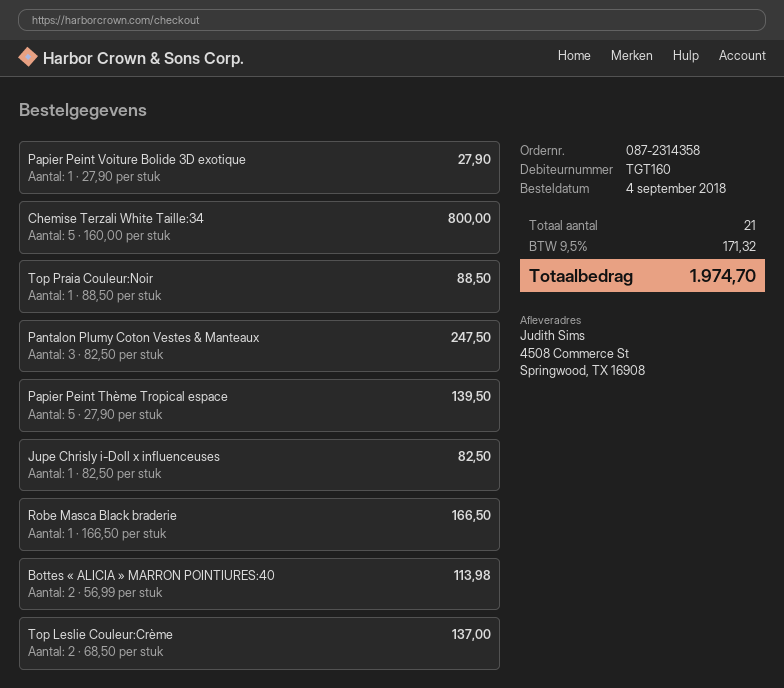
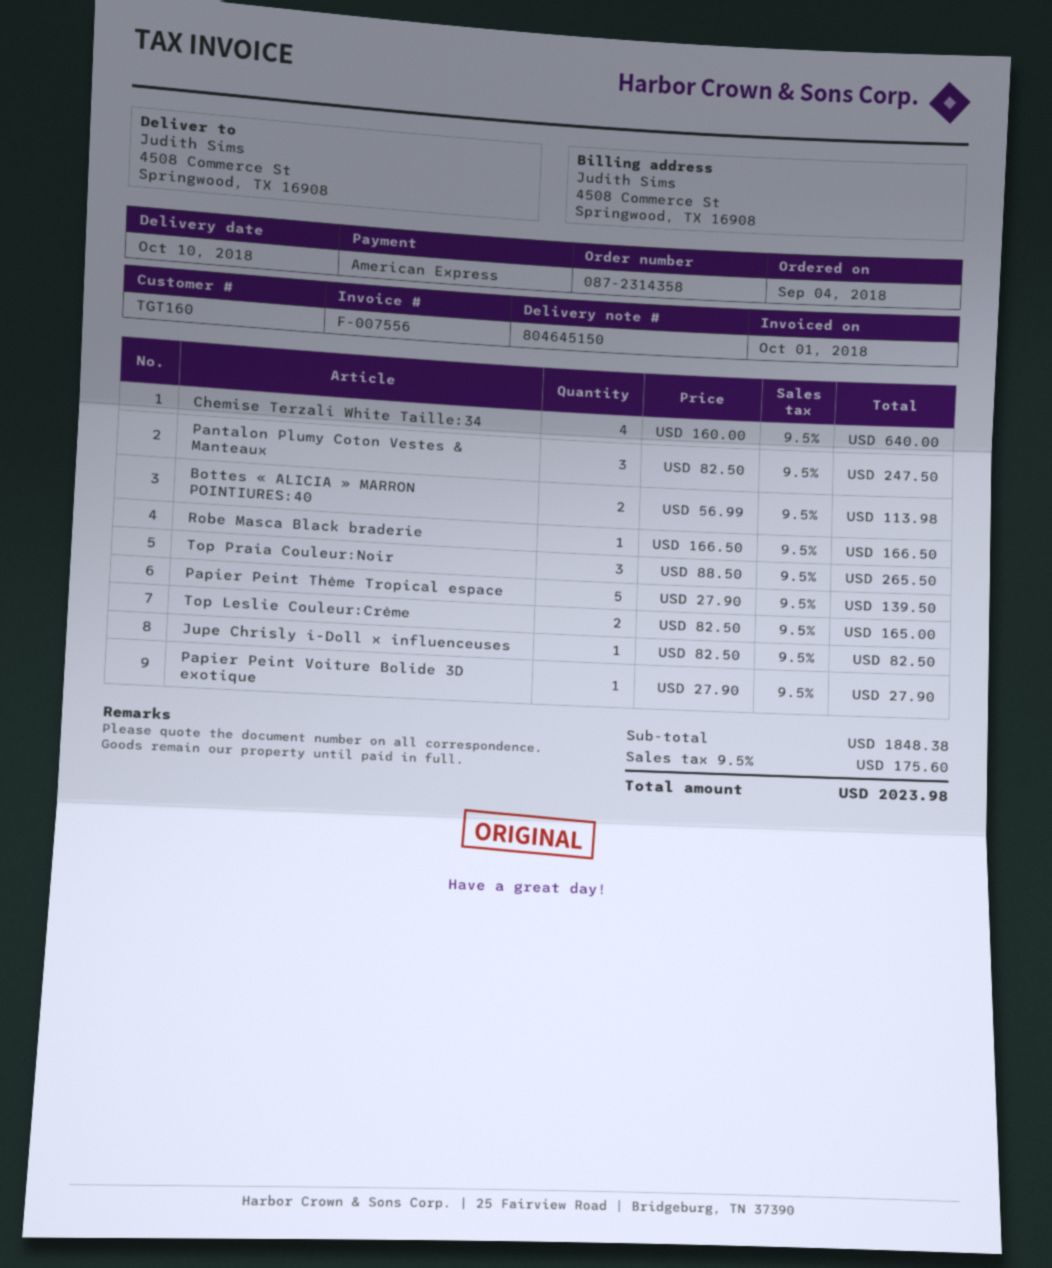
Chemise Terzali White Taille:34: 5 x 160.00 = 800.00 -> 4 x 160.00 = 640.00
Top Praia Couleur:Noir: 1 x 88.50 = 88.50 -> 3 x 88.50 = 265.50
Top Leslie Couleur:Crème: 2 x 68.50 = 137.00 -> 2 x 82.50 = 165.00
tax: 9.5% = 171.32 -> 9.5% = 175.60
total: 1974.70 -> 2023.98

